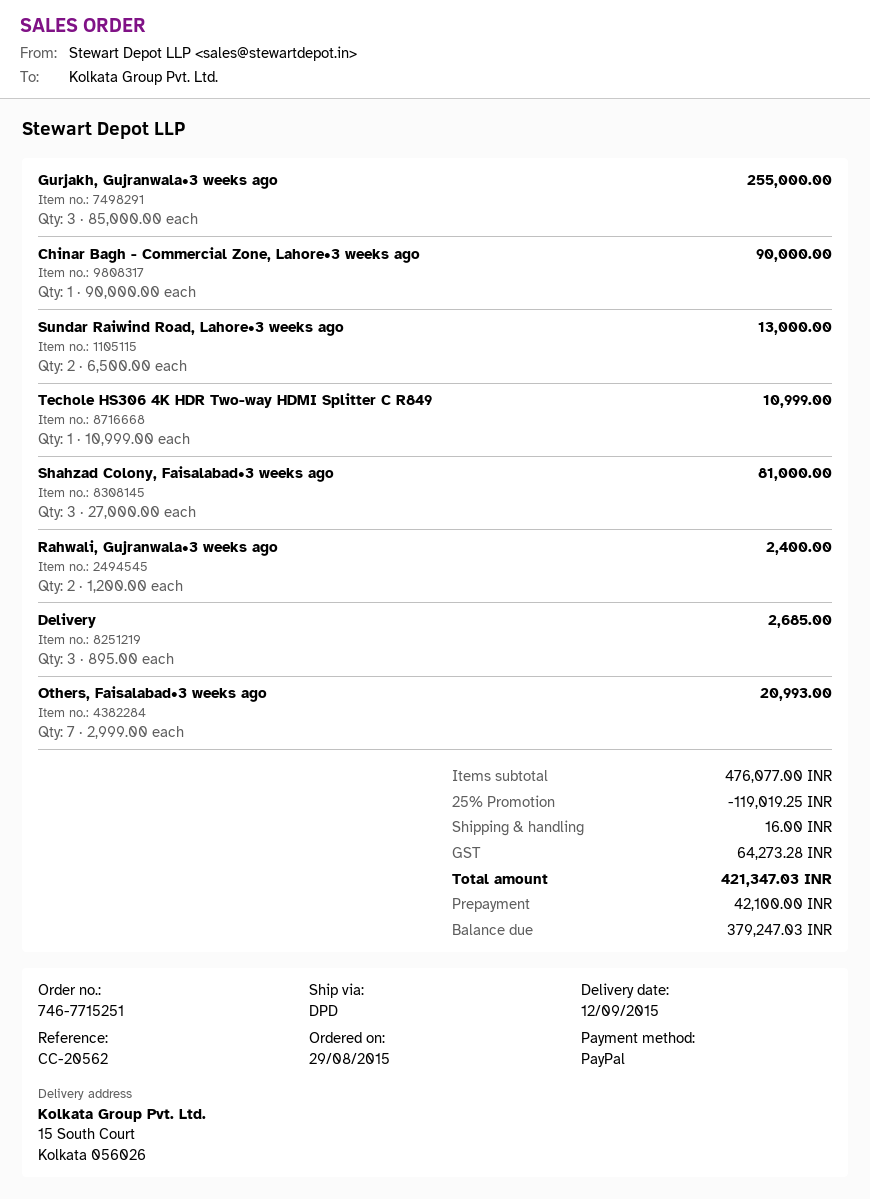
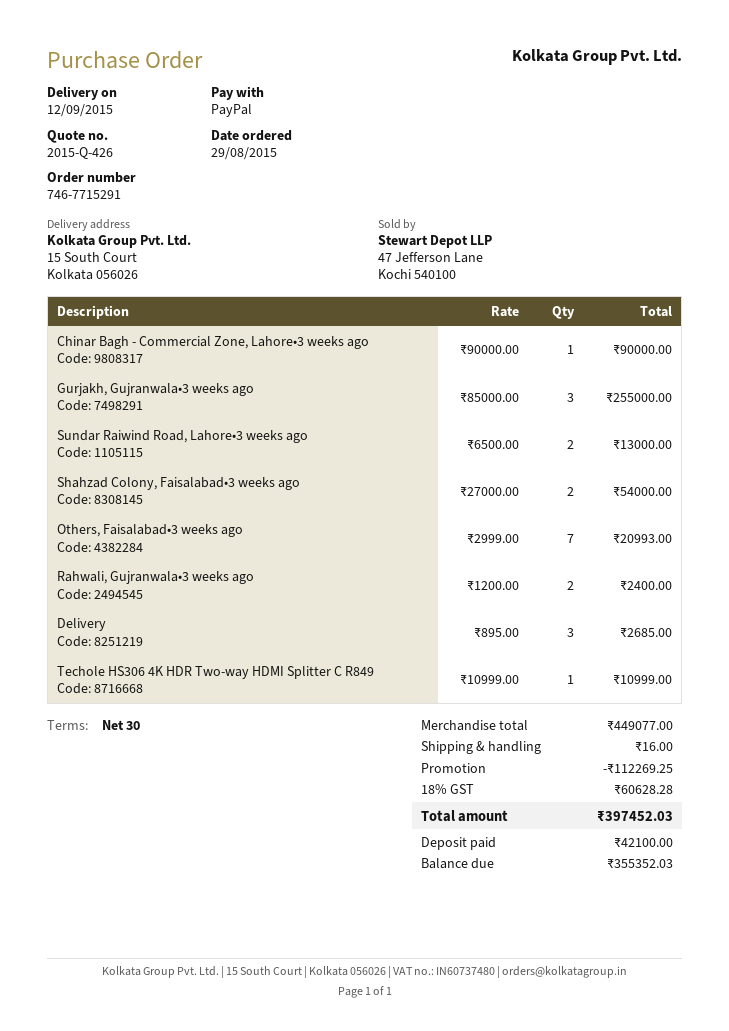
order number: 746-7715251 -> 746-7715291
Shahzad Colony, Faisalabad•3 weeks ago: 3 x 27000.00 = 81000.00 -> 2 x 27000.00 = 54000.00
subtotal: 476077.00 -> 449077.00
discount: 119019.25 -> 112269.25
tax: 64273.28 -> 60628.28
total: 421347.03 -> 397452.03
balance: 379247.03 -> 355352.03

